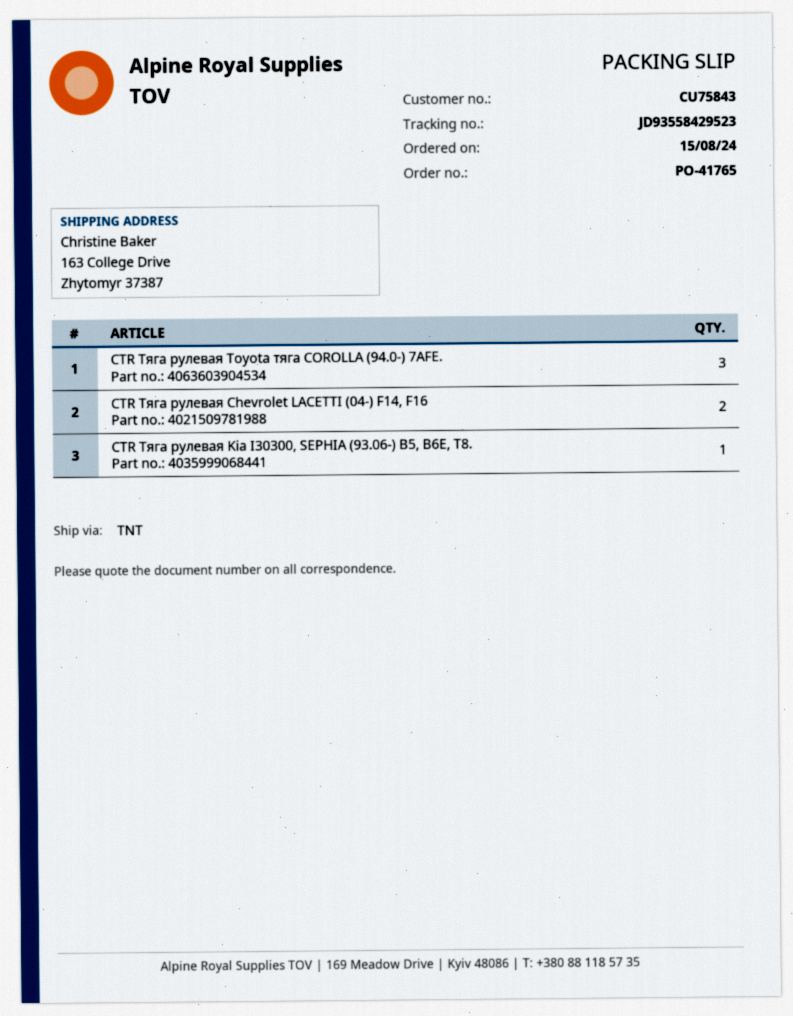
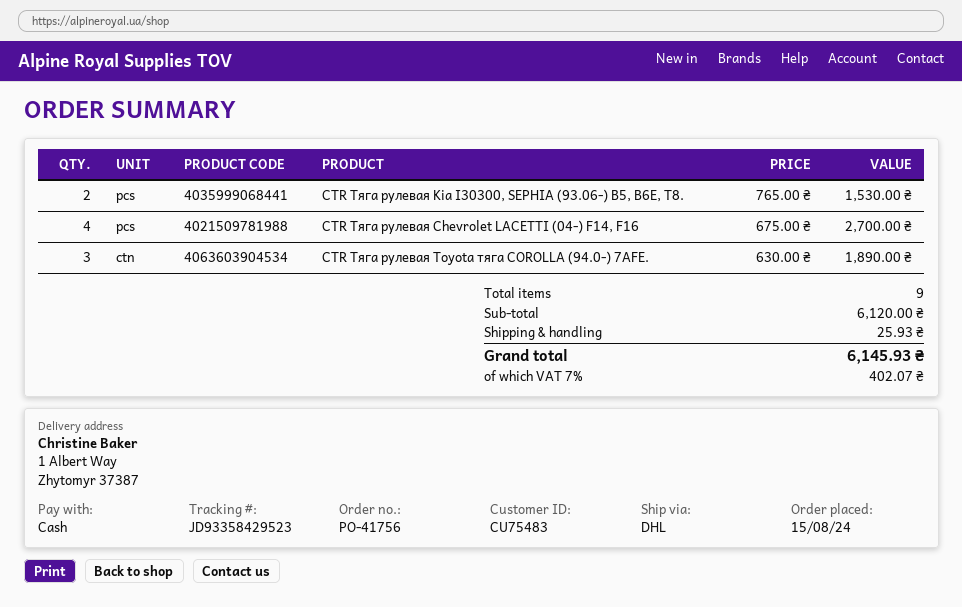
order number: PO-41765 -> PO-41756
customer number: CU75843 -> CU75483
shipping method: TNT -> DHL
tracking number: JD93558429523 -> JD93358429523
ship to: 163 College Drive, Zhytomyr 37387 -> 1 Albert Way, Zhytomyr 37387
CTR Тяга рулевая Chevrolet LACETTI (04-) F14, F16: 2 -> 4
CTR Тяга рулевая Kia I30300, SEPHIA (93.06-) B5, B6E, T8.: 1 -> 2

